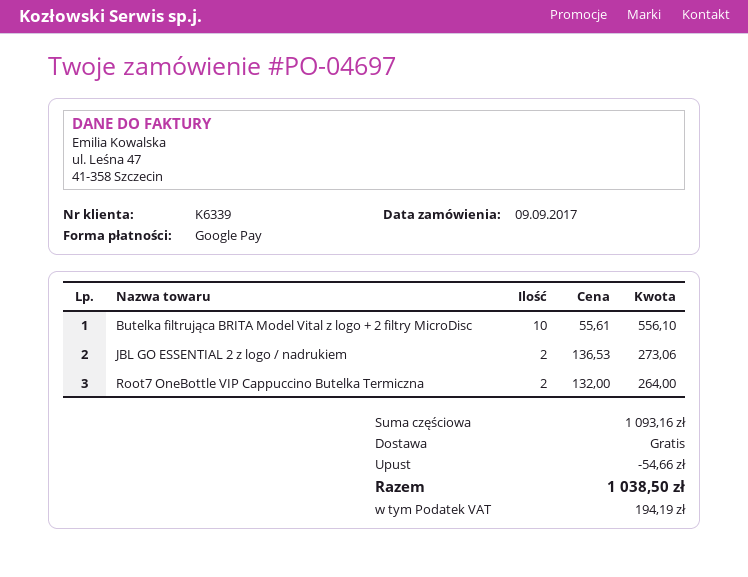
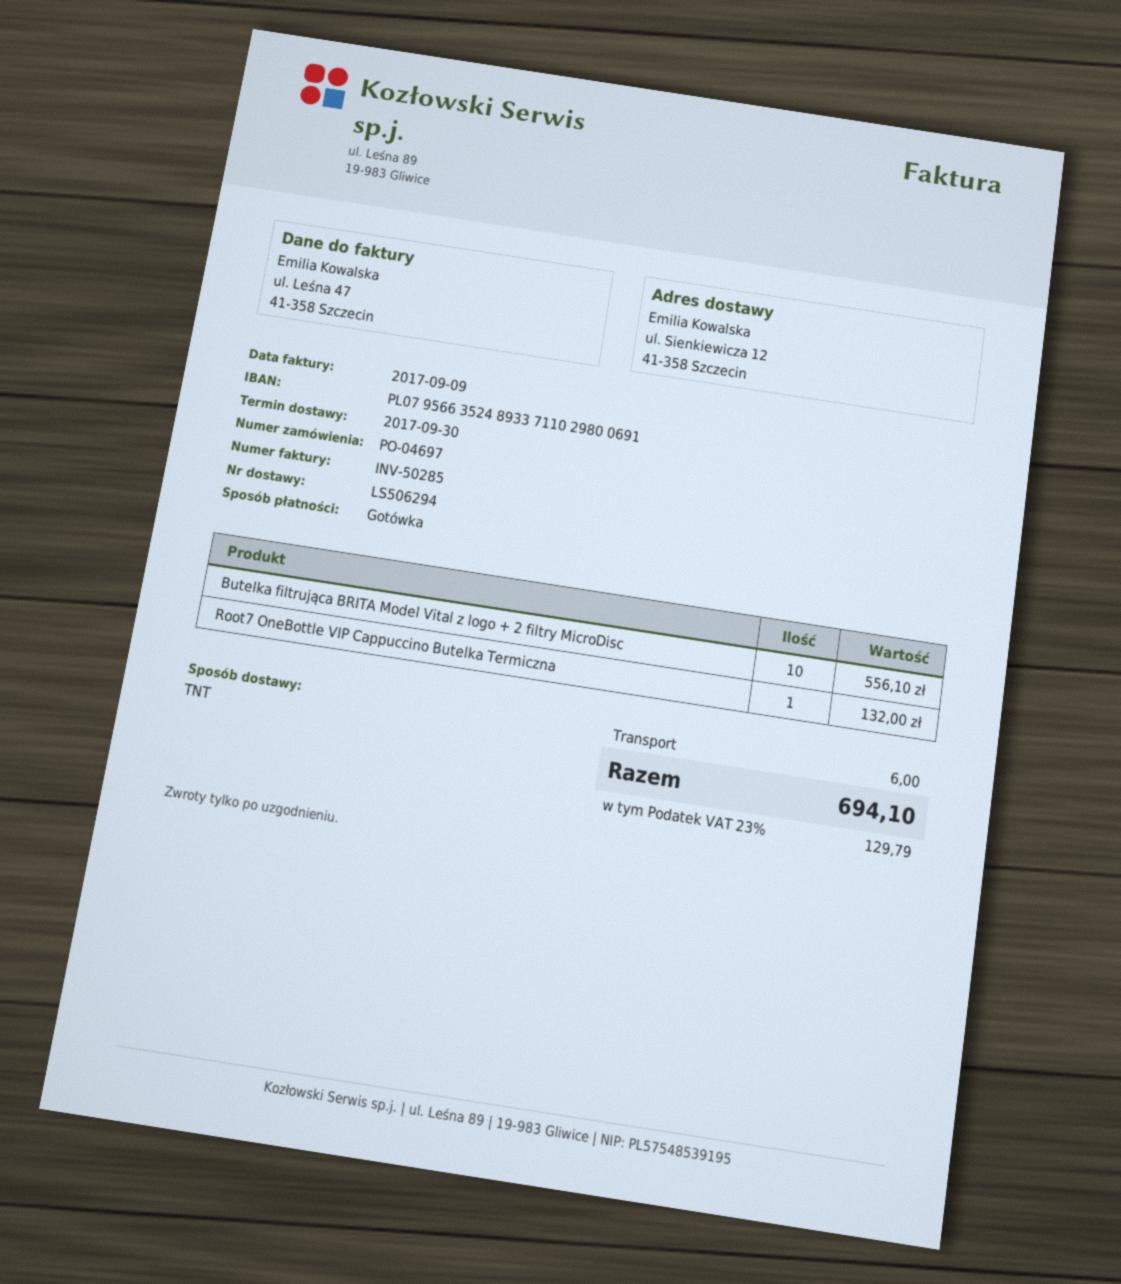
payment method: Google Pay -> cash
JBL GO ESSENTIAL 2 z logo / nadrukiem: 2 for 273.06 -> none
Root7 OneBottle VIP Cappuccino Butelka Termiczna: 2 for 264.00 -> 1 for 132.00
discount: 54.66 -> none
shipping: 0.00 -> 6.00
tax: 194.19 -> 129.79
total: 1038.50 -> 694.10

